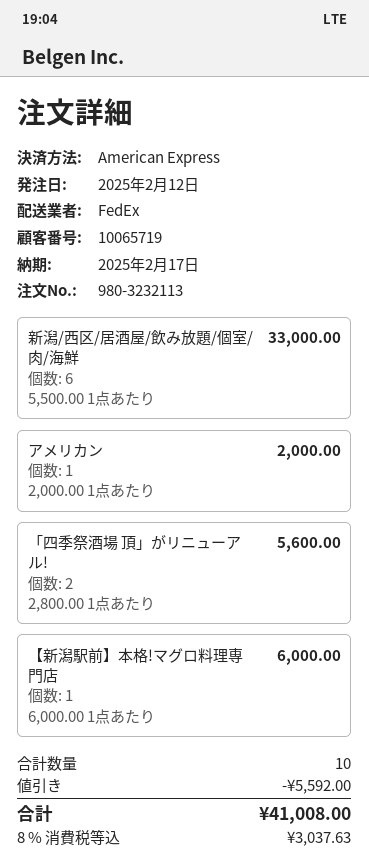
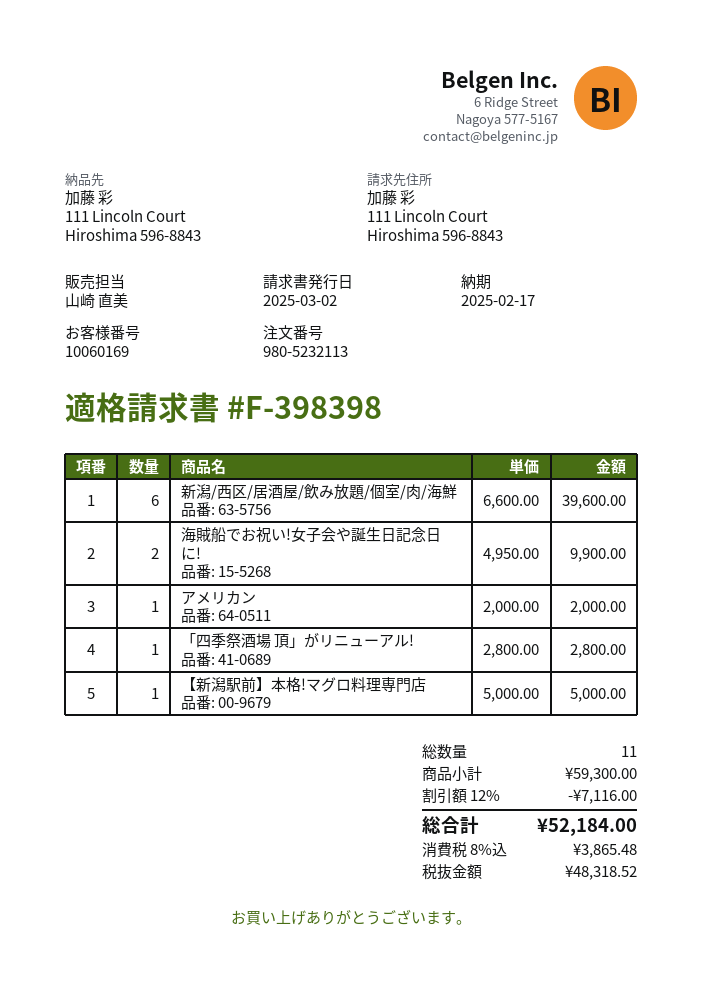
order number: 980-3232113 -> 980-5232113
customer number: 10065719 -> 10060169
新潟/西区/居酒屋/飲み放題/個室/肉/海鮮: 6 x 5500.00 = 33000.00 -> 6 x 6600.00 = 39600.00
「四季祭酒場 頂」がリニューアル!: 2 x 2800.00 = 5600.00 -> 1 x 2800.00 = 2800.00
【新潟駅前】本格!マグロ料理専門店: 1 x 6000.00 = 6000.00 -> 1 x 5000.00 = 5000.00
海賊船でお祝い!女子会や誕生日記念日に!: none -> 2 x 4950.00 = 9900.00
total quantity: 10 -> 11
discount: 5592.00 -> 7116.00
tax: 8% = 3037.63 -> 8% = 3865.48
total: 41008.00 -> 52184.00

